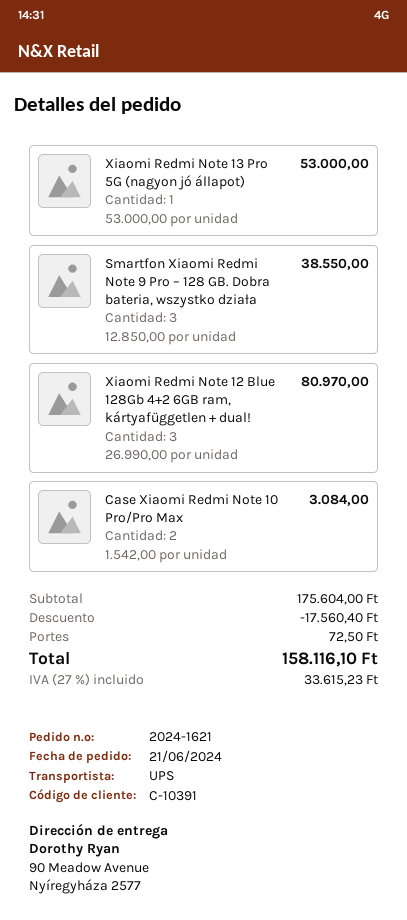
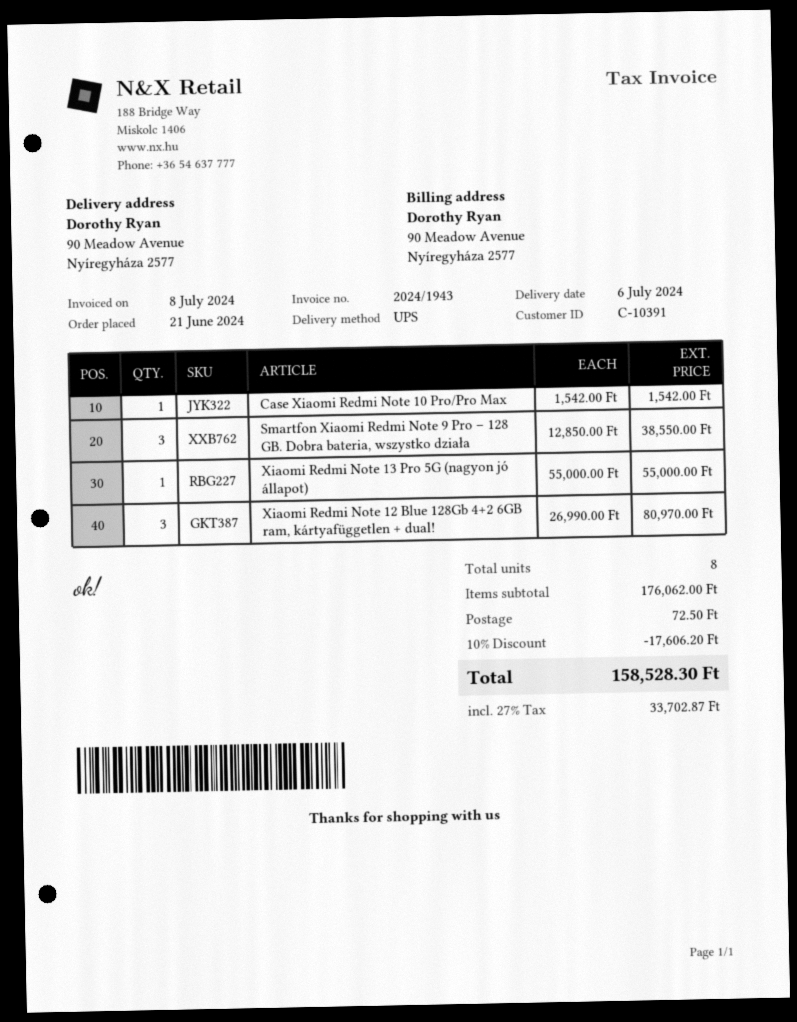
Xiaomi Redmi Note 13 Pro 5G (nagyon jó állapot): 1 x 53000.00 = 53000.00 -> 1 x 55000.00 = 55000.00
Case Xiaomi Redmi Note 10 Pro/Pro Max: 2 x 1542.00 = 3084.00 -> 1 x 1542.00 = 1542.00
subtotal: 175604.00 -> 176062.00
discount: 17560.40 -> 17606.20
tax: 27% = 33615.23 -> 27% = 33702.87
total: 158116.10 -> 158528.30

